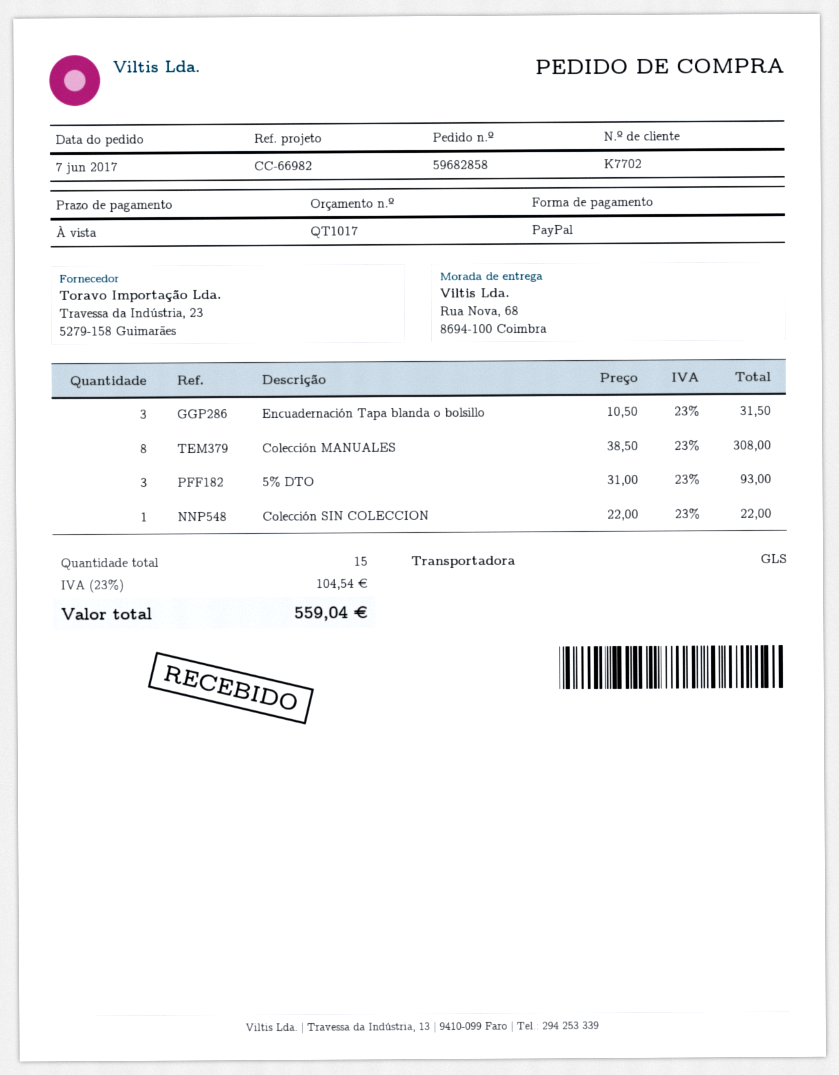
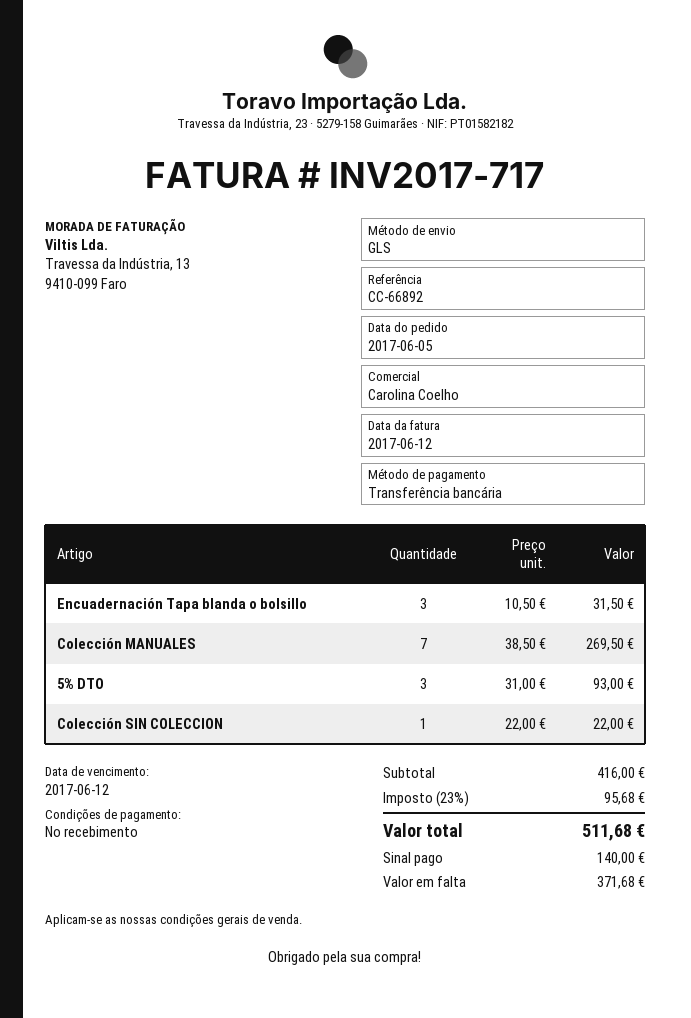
order date: 2017-06-07 -> 2017-06-05
reference: CC-66982 -> CC-66892
payment method: PayPal -> bank transfer
Colección MANUALES: 8 x 38.50 = 308.00 -> 7 x 38.50 = 269.50
tax: 23% = 104.54 -> 23% = 95.68
total: 559.04 -> 511.68

